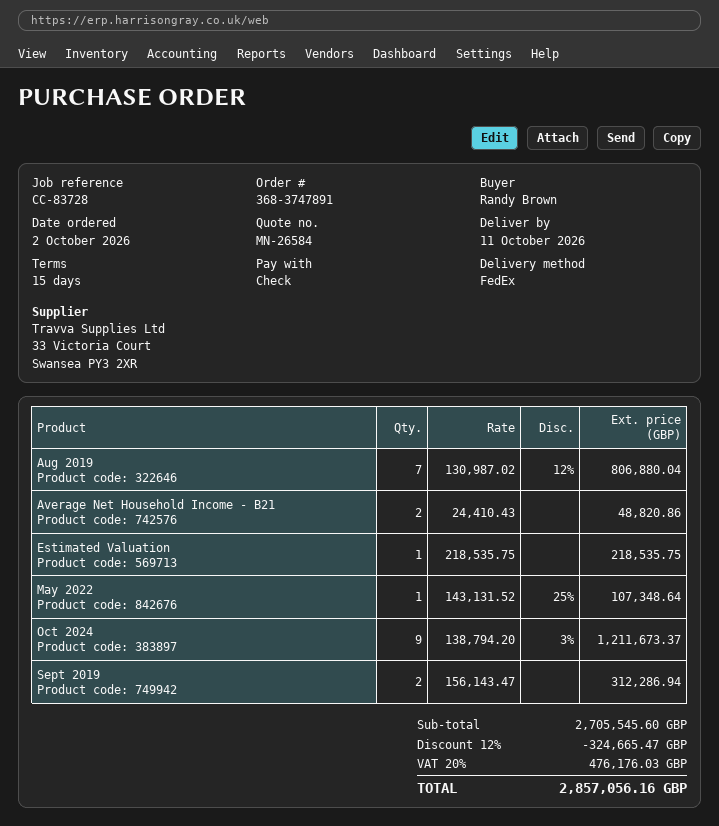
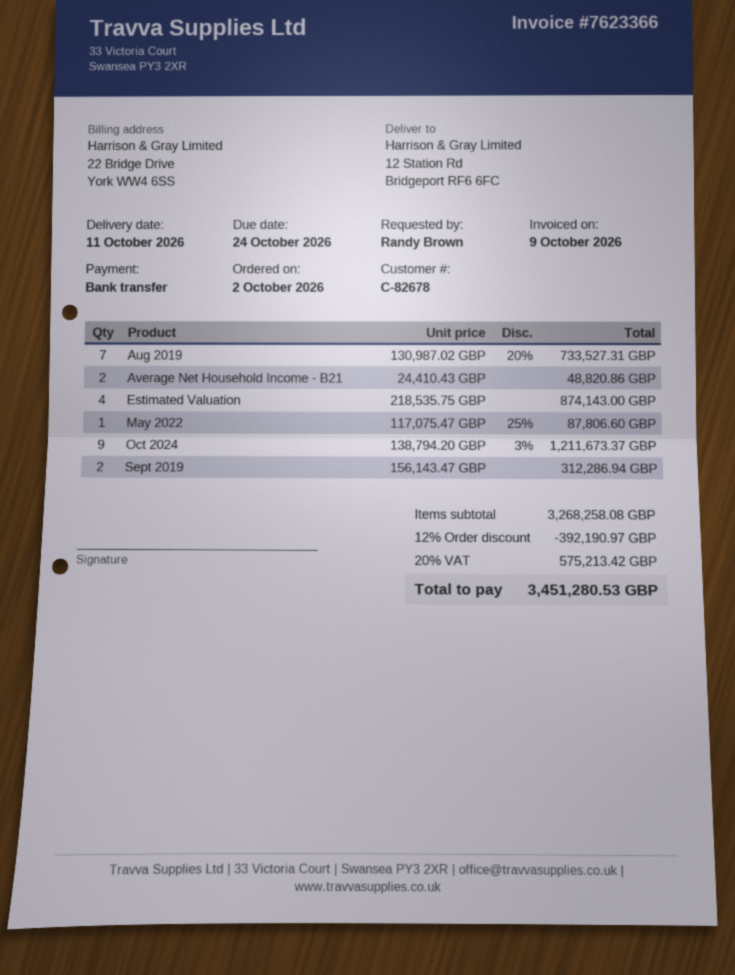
payment method: cheque -> bank transfer
Aug 2019: 7 x 130987.02 - 12% = 806880.04 -> 7 x 130987.02 - 20% = 733527.31
Estimated Valuation: 1 x 218535.75 = 218535.75 -> 4 x 218535.75 = 874143.00
May 2022: 1 x 143131.52 - 25% = 107348.64 -> 1 x 117075.47 - 25% = 87806.60
subtotal: 2705545.60 -> 3268258.08
discount: 12% = 324665.47 -> 12% = 392190.97
tax: 20% = 476176.03 -> 20% = 575213.42
total: 2857056.16 -> 3451280.53

